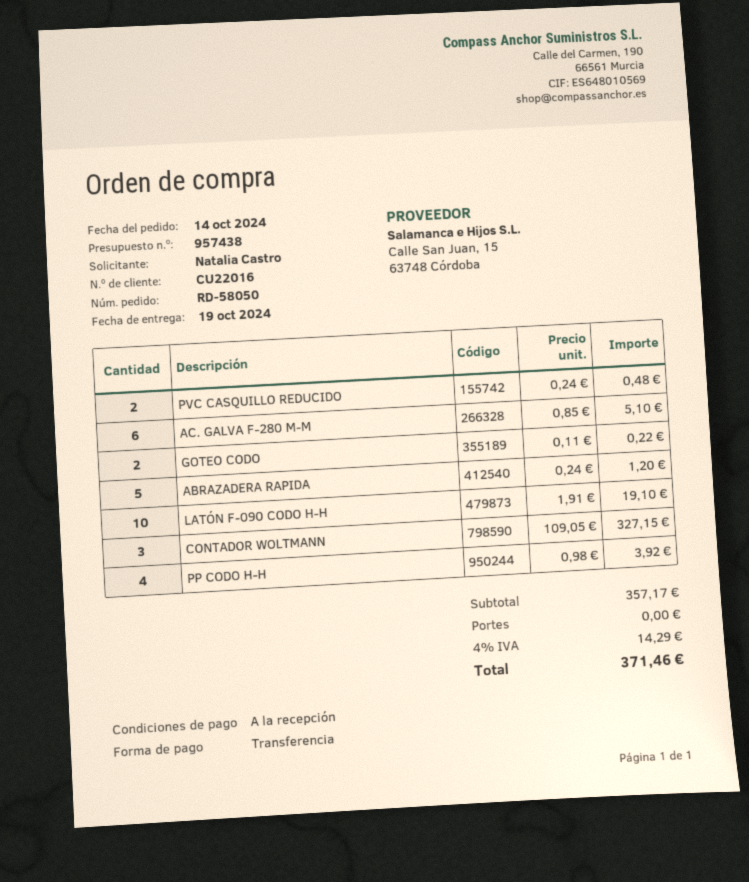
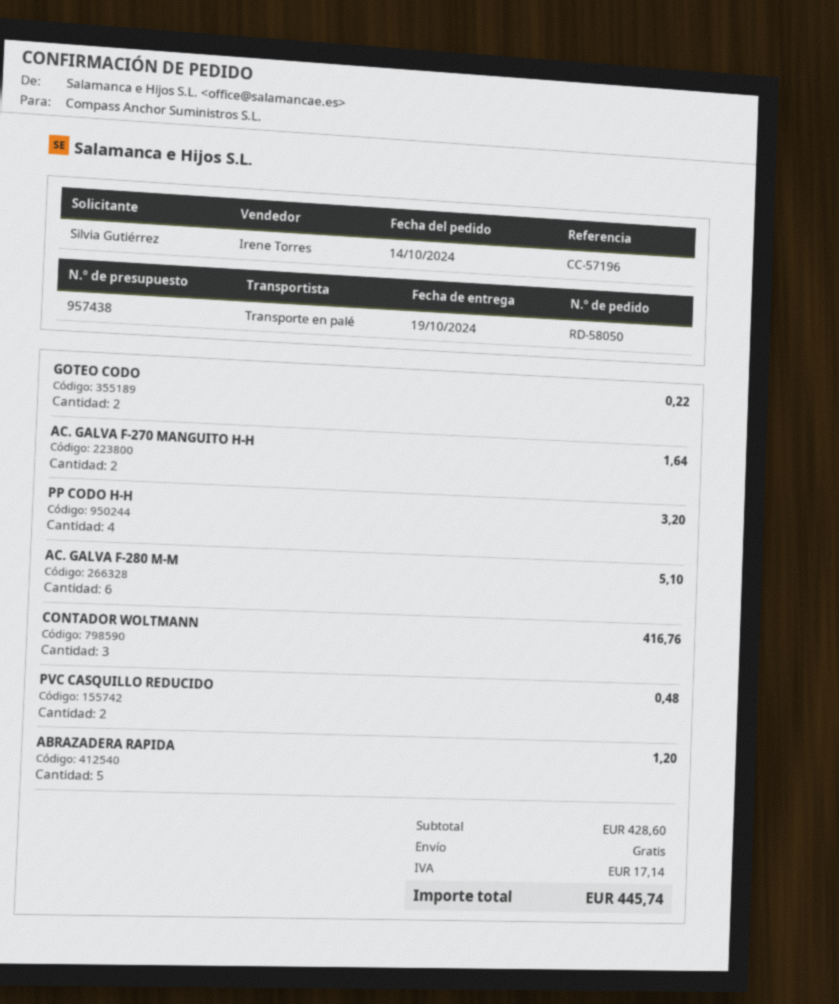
ordered by: Natalia Castro -> Silvia Gutiérrez
LATÓN F-090 CODO H-H: 10 for 19.10 -> none
CONTADOR WOLTMANN: 3 for 327.15 -> 3 for 416.76
PP CODO H-H: 4 for 3.92 -> 4 for 3.20
AC. GALVA F-270 MANGUITO H-H: none -> 2 for 1.64
subtotal: 357.17 -> 428.60
tax: 14.29 -> 17.14
total: 371.46 -> 445.74

